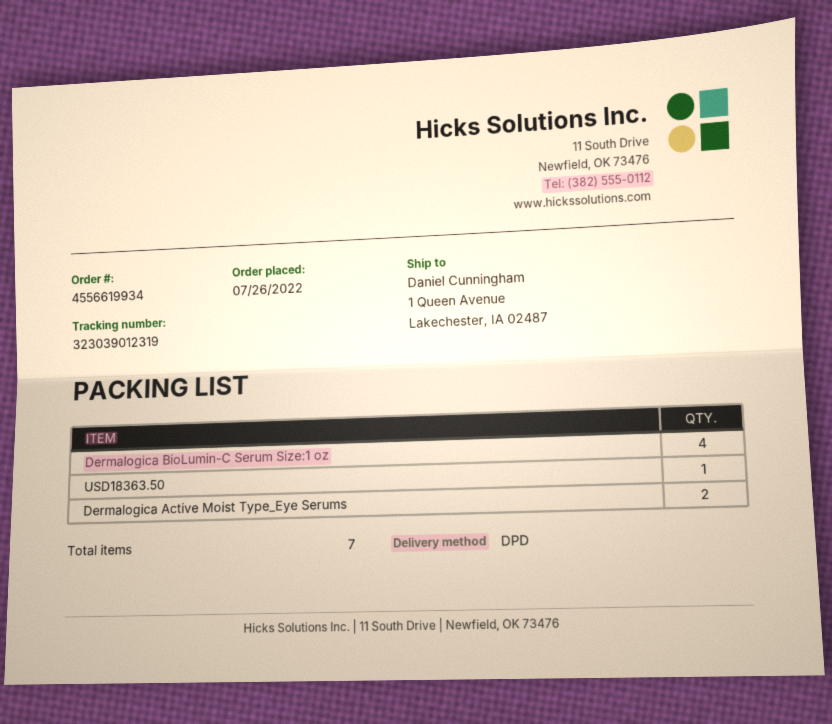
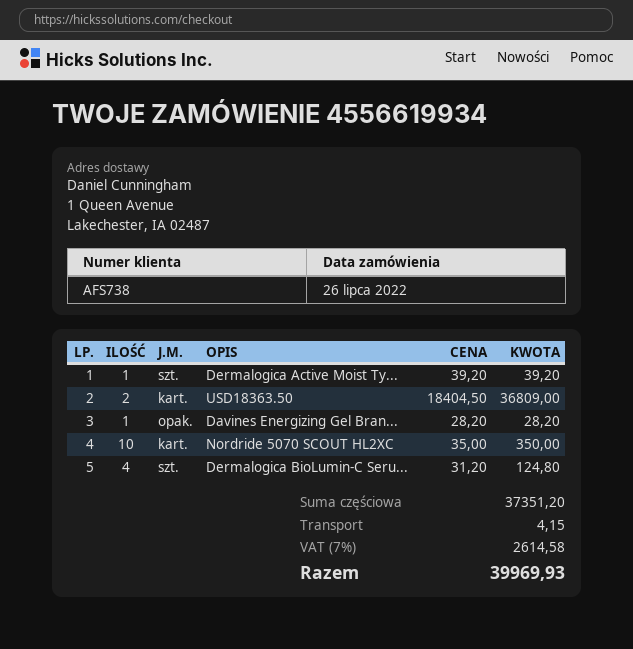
USD18363.50: 1 -> 2
Dermalogica Active Moist Type_Eye Serums: 2 -> 1
Davines Energizing Gel Bran...: none -> 1
Nordride 5070 SCOUT HL2XC: none -> 10

